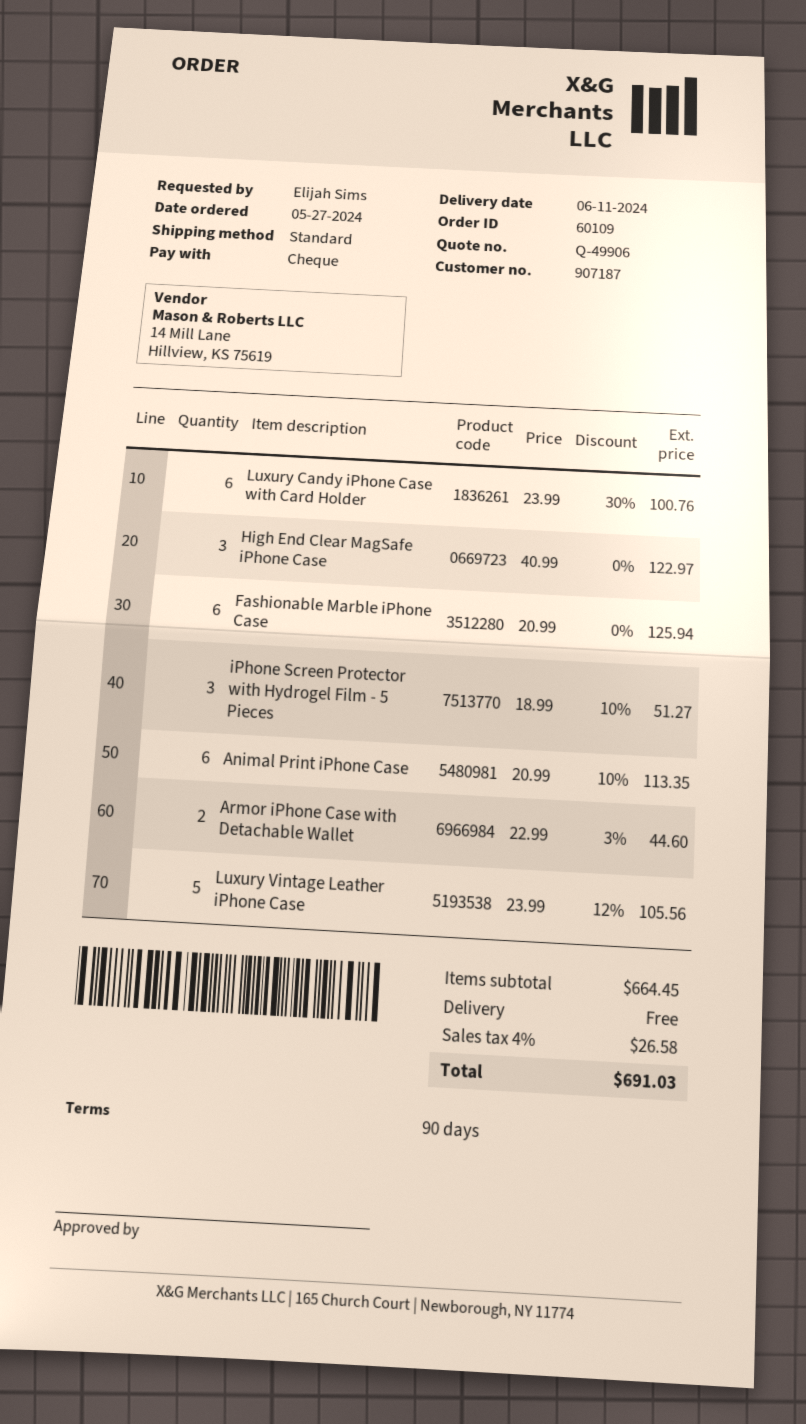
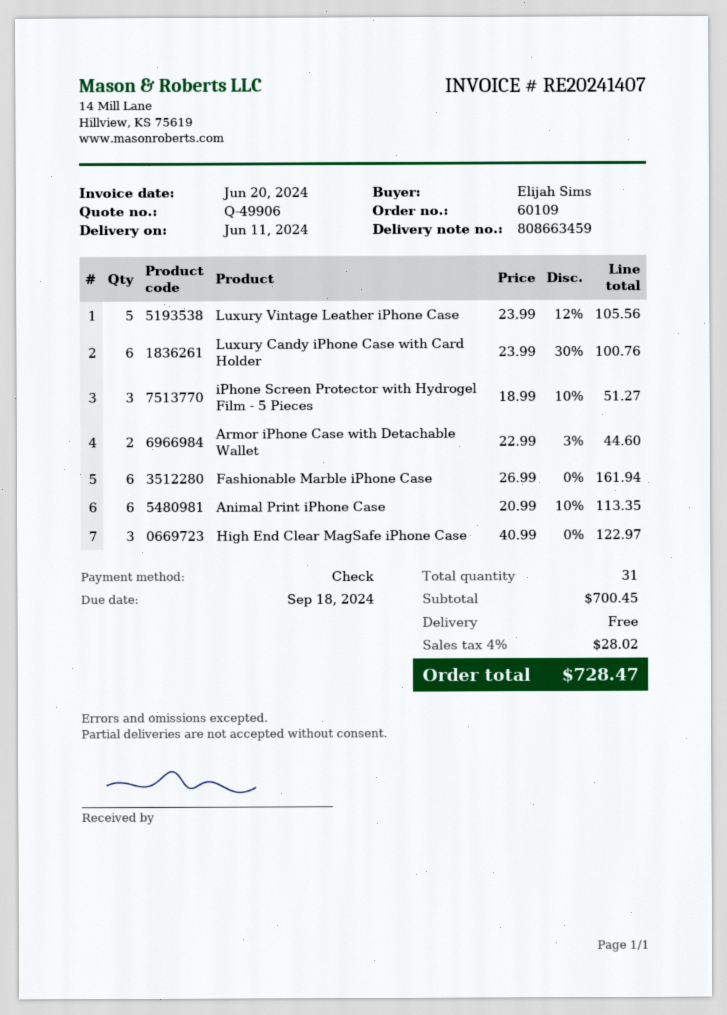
Fashionable Marble iPhone Case: 6 x 20.99 = 125.94 -> 6 x 26.99 = 161.94
subtotal: 664.45 -> 700.45
tax: 4% = 26.58 -> 4% = 28.02
total: 691.03 -> 728.47

